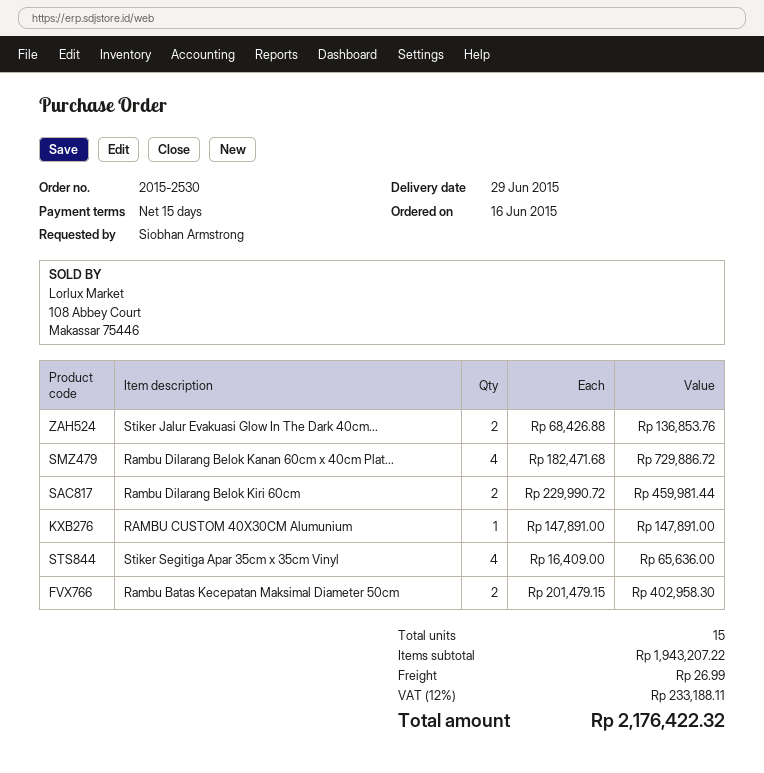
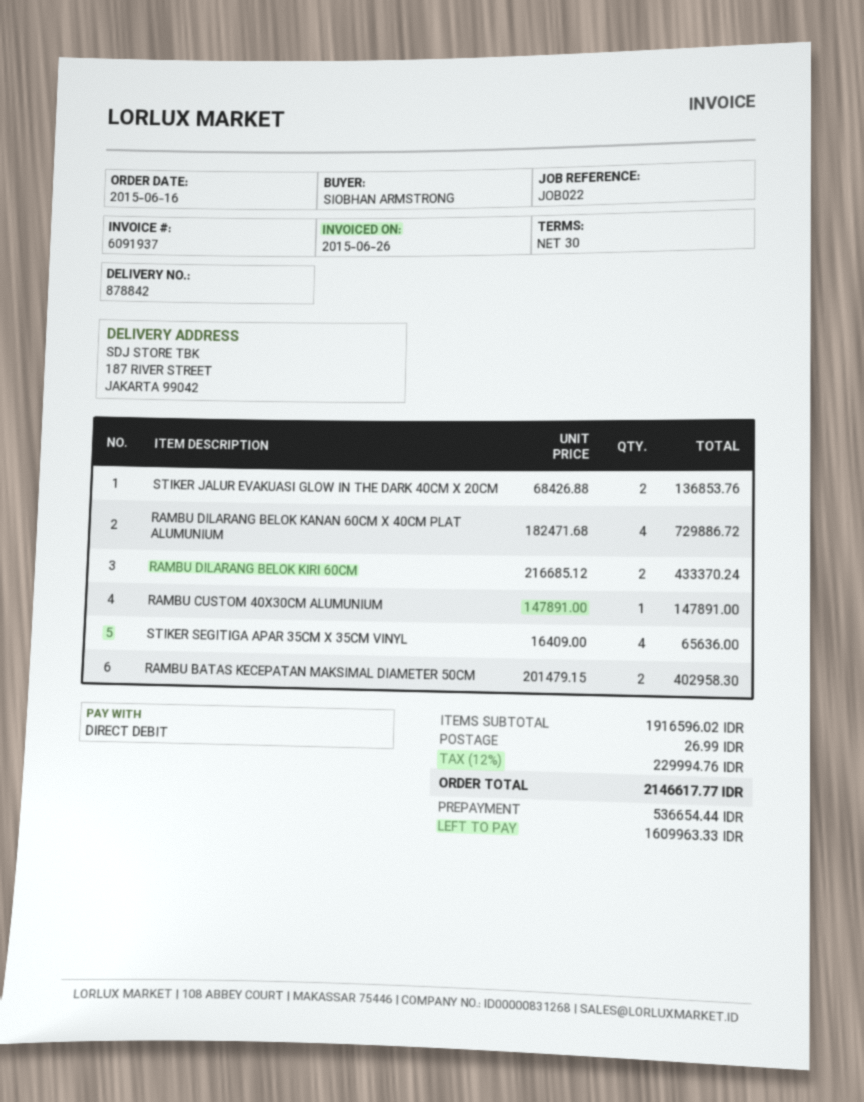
payment terms: 15 days -> 30 days
Rambu Dilarang Belok Kiri 60cm: 2 x 229990.72 = 459981.44 -> 2 x 216685.12 = 433370.24
subtotal: 1943207.22 -> 1916596.02
tax: 12% = 233188.11 -> 12% = 229994.76
total: 2176422.32 -> 2146617.77

